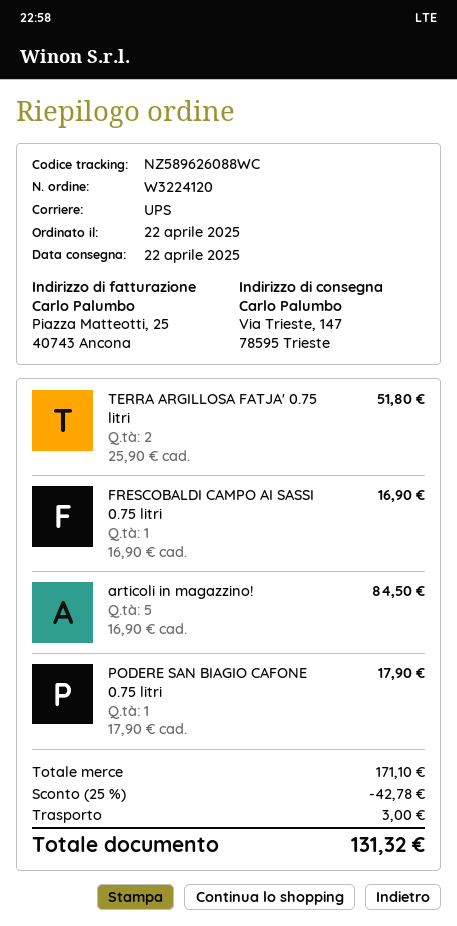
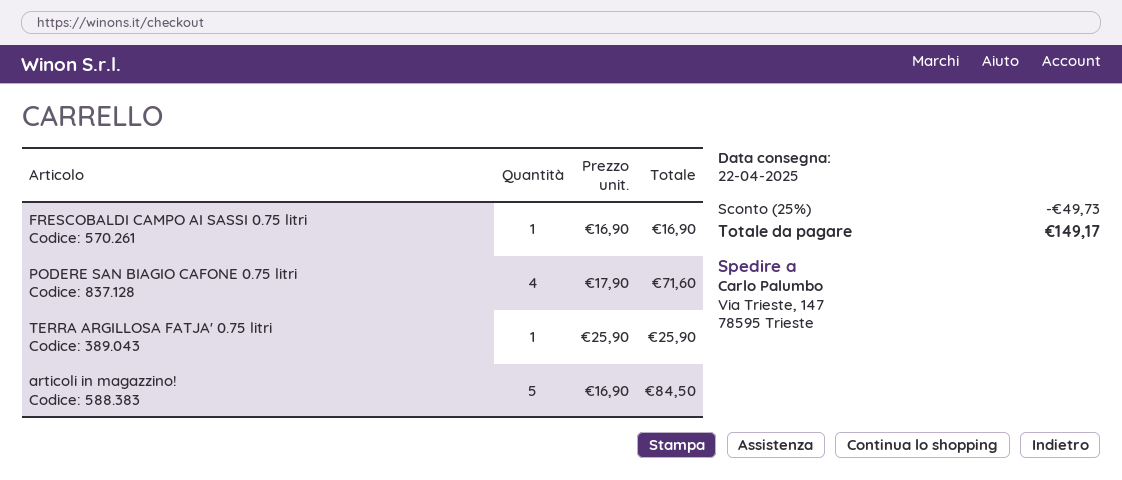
TERRA ARGILLOSA FATJA' 0.75 litri: 2 x 25.90 = 51.80 -> 1 x 25.90 = 25.90
PODERE SAN BIAGIO CAFONE 0.75 litri: 1 x 17.90 = 17.90 -> 4 x 17.90 = 71.60
discount: 25% = 42.78 -> 25% = 49.73
shipping: 3.00 -> none
total: 131.32 -> 149.17

